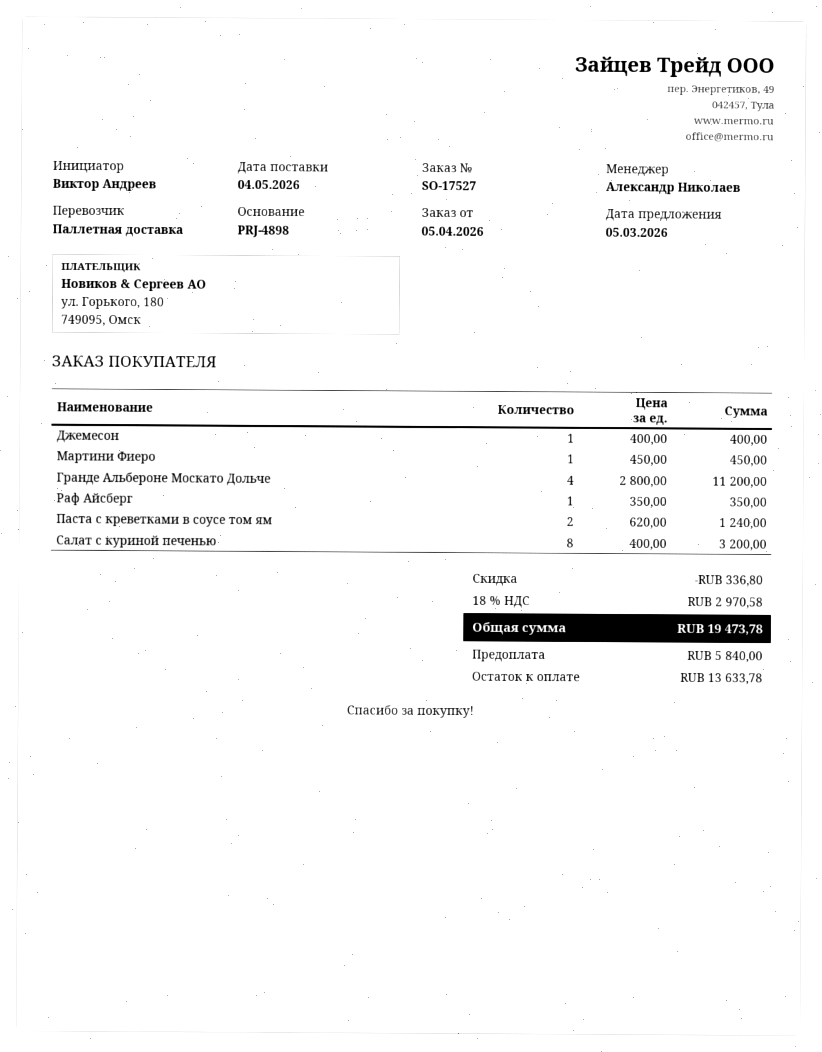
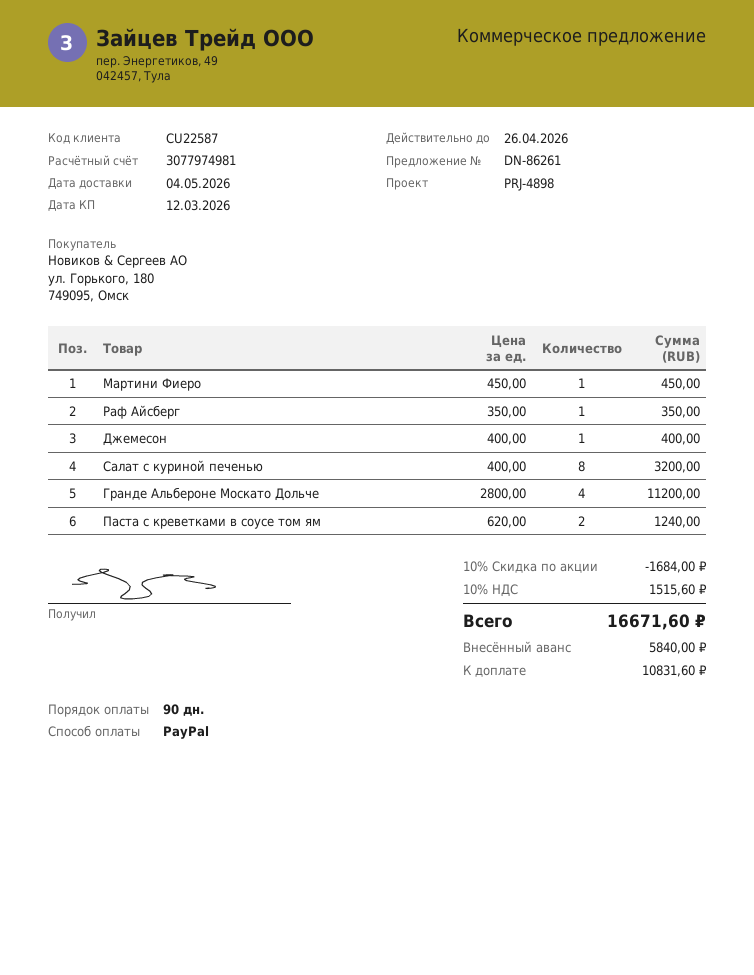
quote date: 2026-03-05 -> 2026-03-12
discount: 336.80 -> 1684.00
tax: 18% = 2970.58 -> 10% = 1515.60
total: 19473.78 -> 16671.60
balance: 13633.78 -> 10831.60

